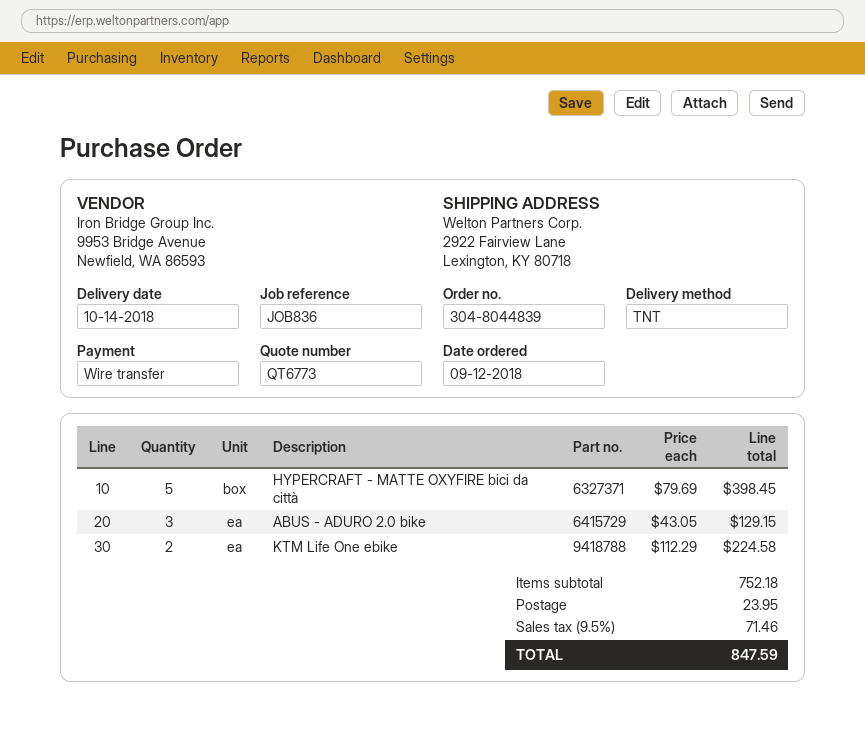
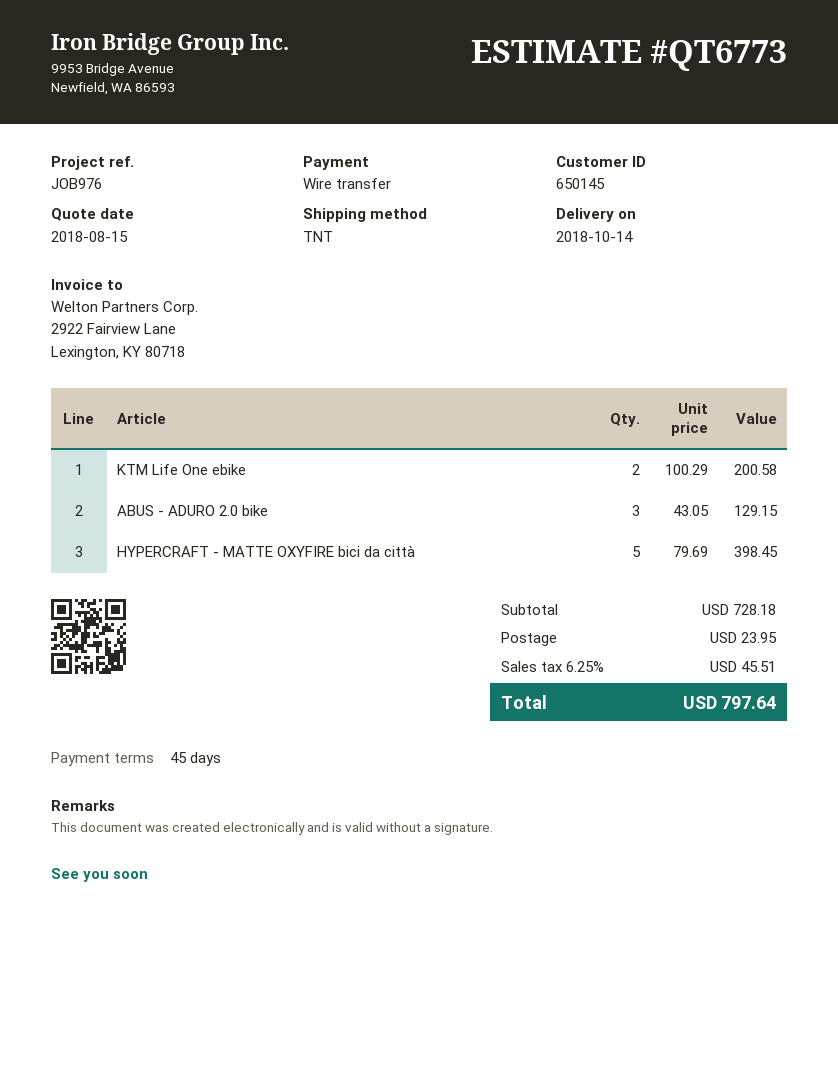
reference: JOB836 -> JOB976
KTM Life One ebike: 2 x 112.29 = 224.58 -> 2 x 100.29 = 200.58
subtotal: 752.18 -> 728.18
tax: 9.5% = 71.46 -> 6.25% = 45.51
total: 847.59 -> 797.64

